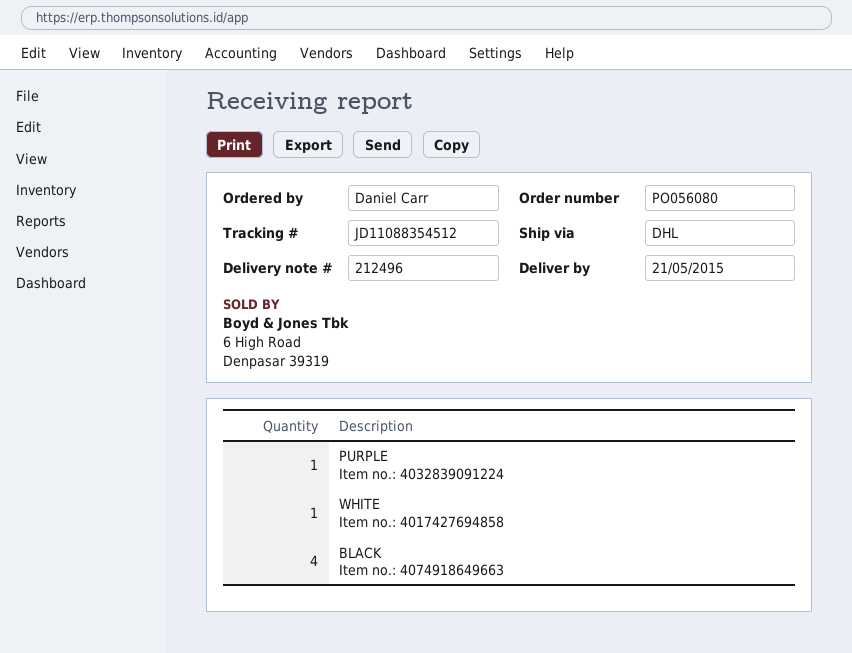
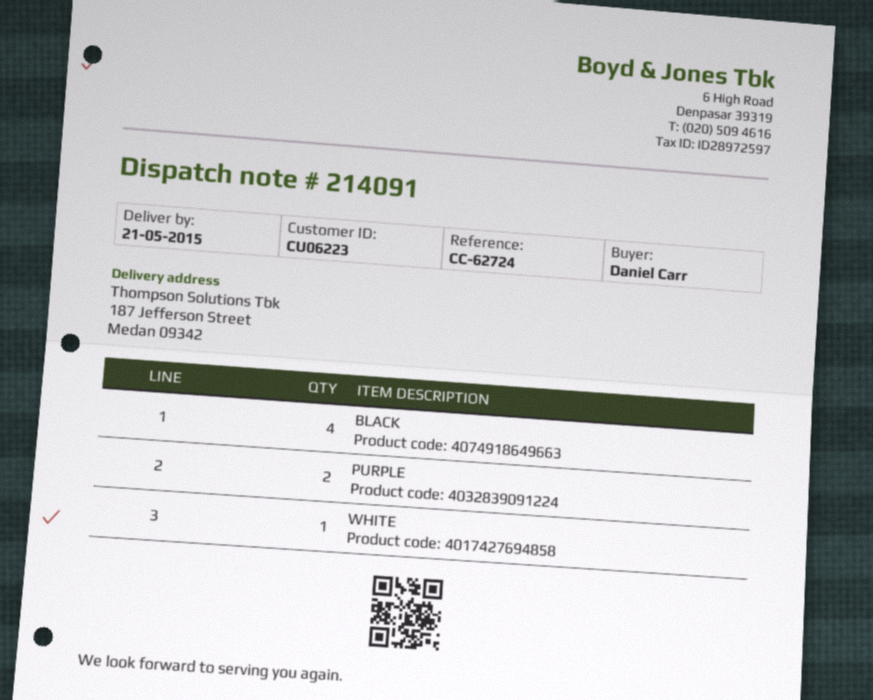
delivery note number: 212496 -> 214091
PURPLE: 1 -> 2

